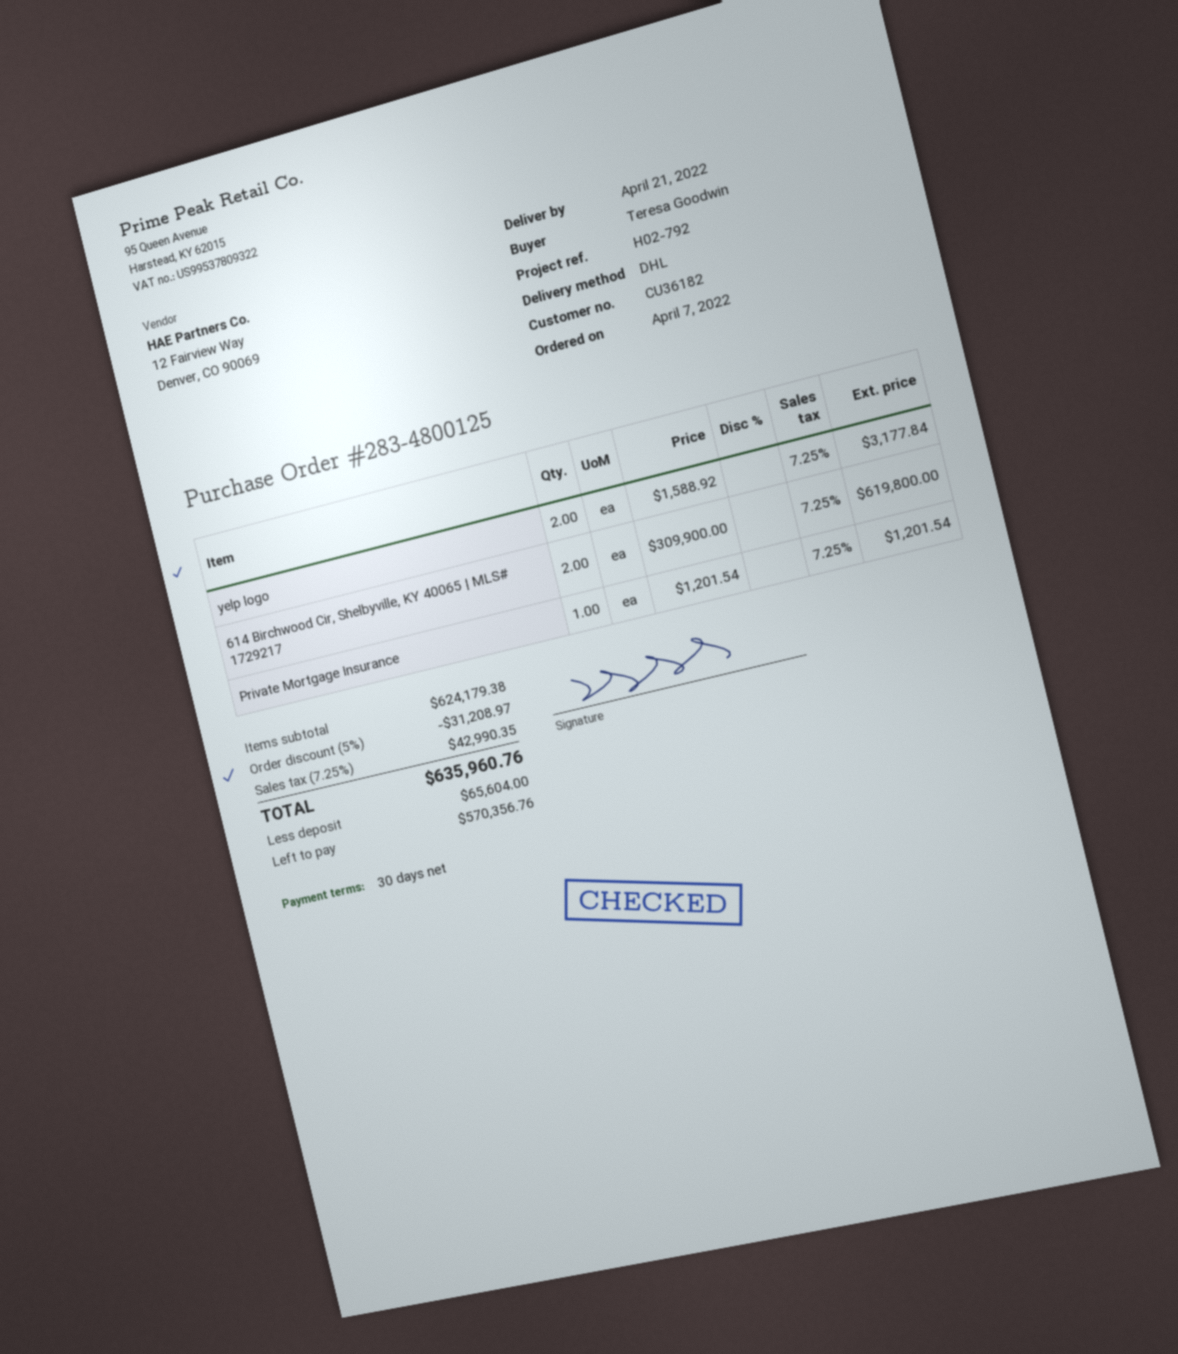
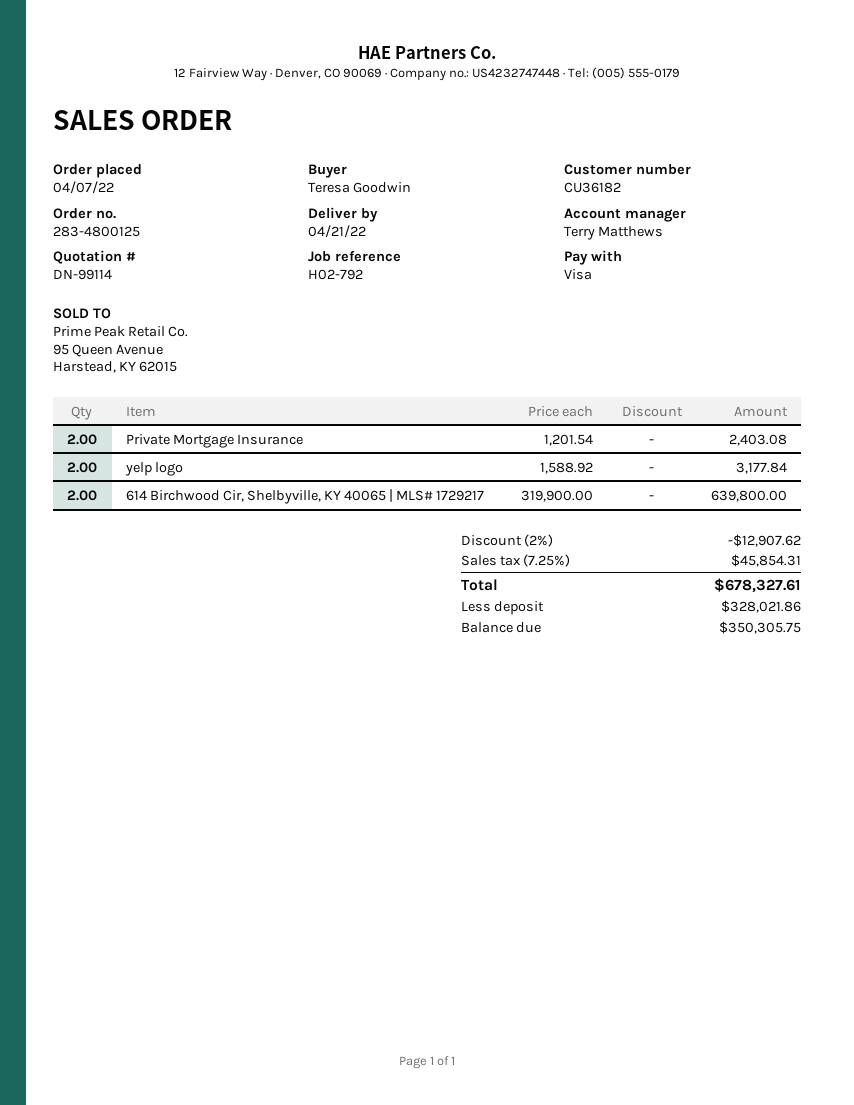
614 Birchwood Cir, Shelbyville, KY 40065 | MLS# 1729217: 2 x 309900.00 = 619800.00 -> 2 x 319900.00 = 639800.00
Private Mortgage Insurance: 1 x 1201.54 = 1201.54 -> 2 x 1201.54 = 2403.08
discount: 5% = 31208.97 -> 2% = 12907.62
tax: 7.25% = 42990.35 -> 7.25% = 45854.31
total: 635960.76 -> 678327.61
deposit: 65604.00 -> 328021.86
balance: 570356.76 -> 350305.75

